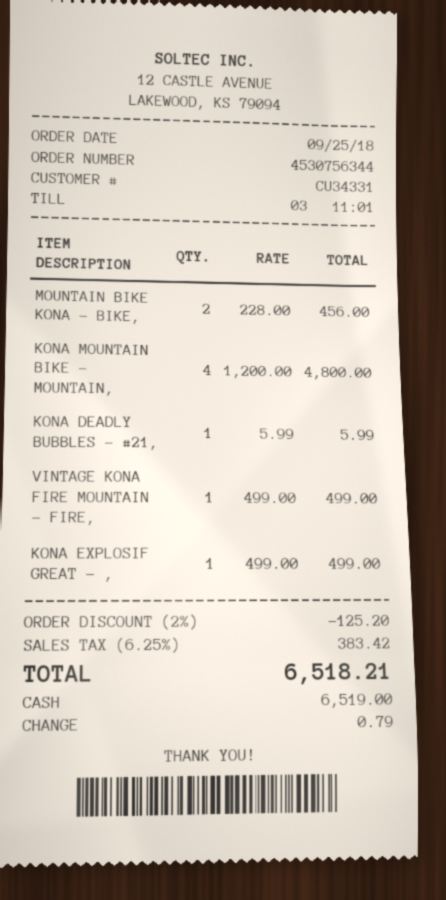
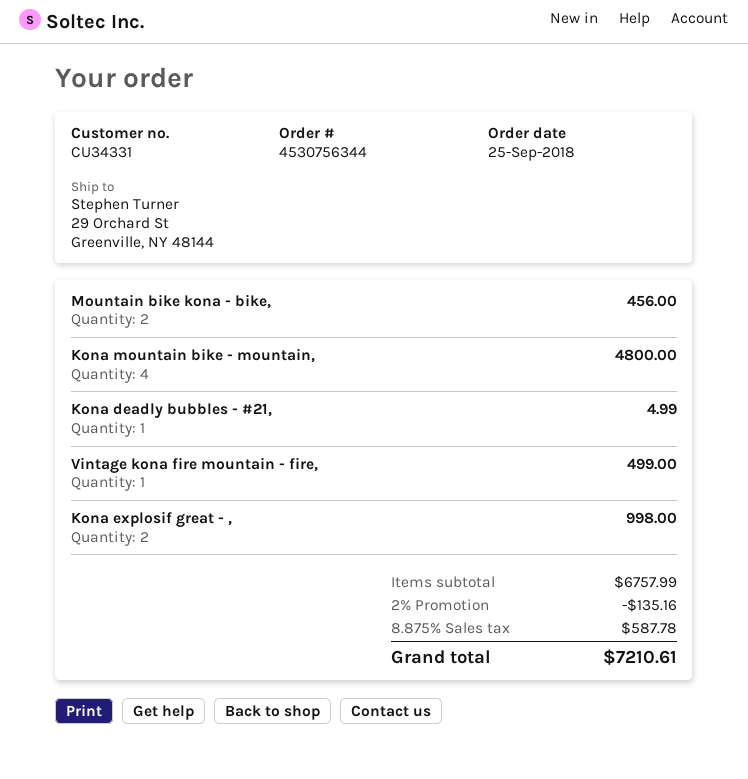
KONA DEADLY BUBBLES - #21,: 1 for 5.99 -> 1 for 4.99
KONA EXPLOSIF GREAT - ,: 1 for 499.00 -> 2 for 998.00
discount: 2% = 125.20 -> 2% = 135.16
tax: 6.25% = 383.42 -> 8.875% = 587.78
total: 6518.21 -> 7210.61

